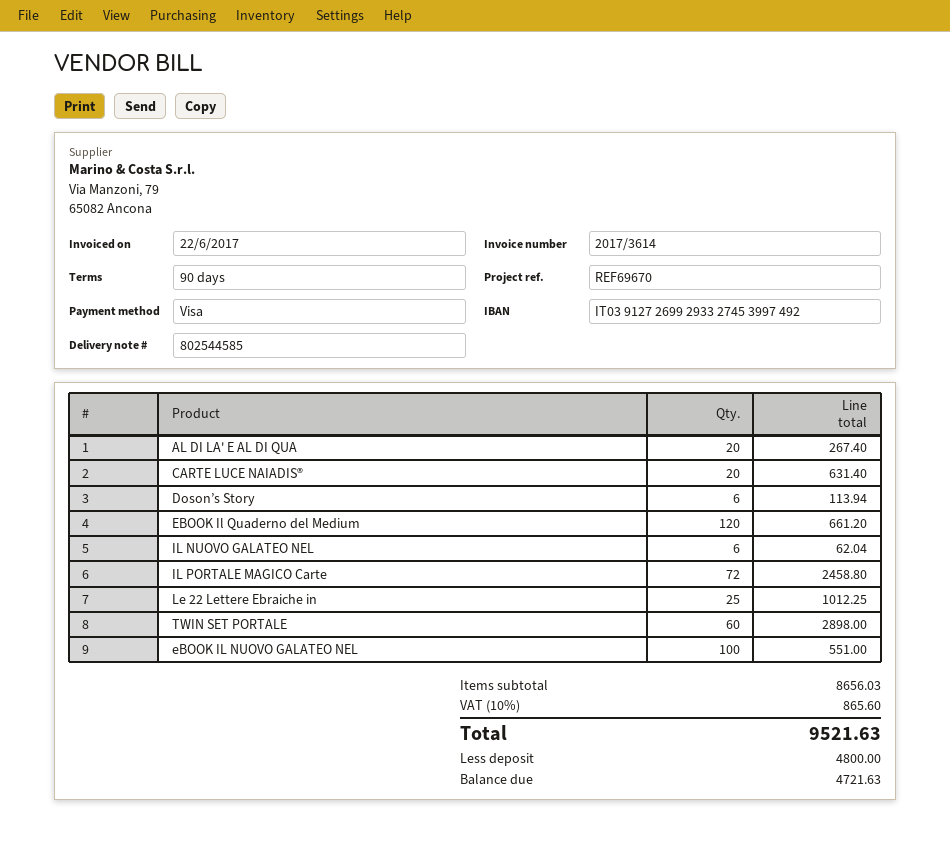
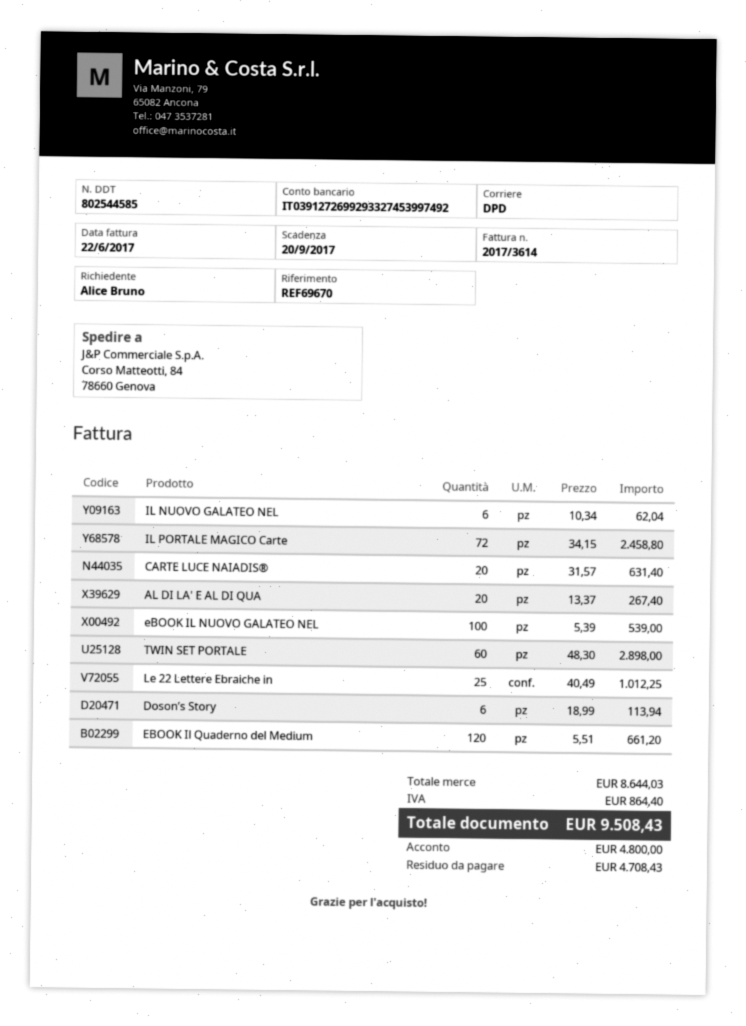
eBOOK IL NUOVO GALATEO NEL: 100 for 551.00 -> 100 for 539.00
subtotal: 8656.03 -> 8644.03
tax: 865.60 -> 864.40
total: 9521.63 -> 9508.43
balance: 4721.63 -> 4708.43

